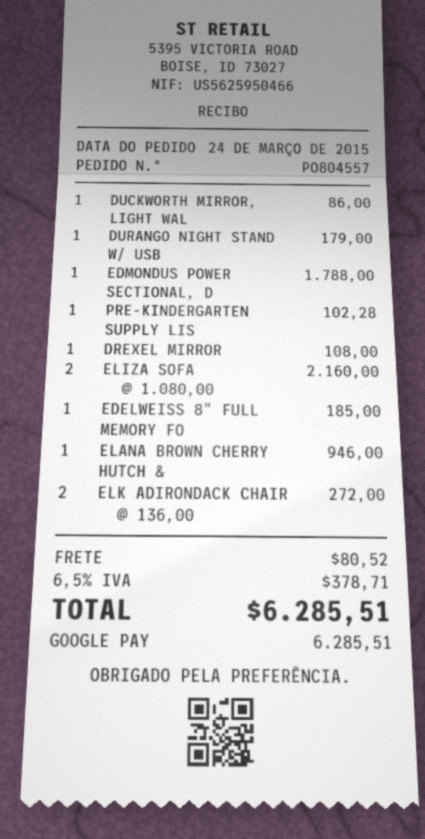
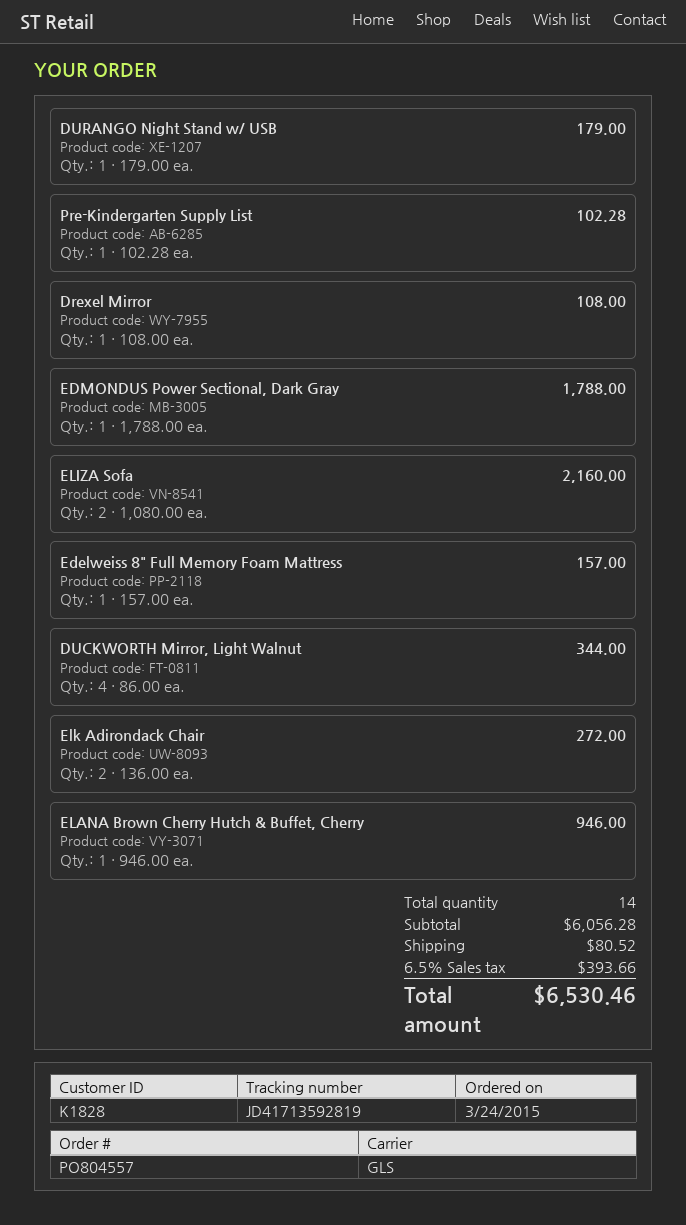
DUCKWORTH MIRROR, LIGHT WAL: 1 x 86.00 = 86.00 -> 4 x 86.00 = 344.00
EDELWEISS 8" FULL MEMORY FO: 1 x 185.00 = 185.00 -> 1 x 157.00 = 157.00
tax: 6.5% = 378.71 -> 6.5% = 393.66
total: 6285.51 -> 6530.46

